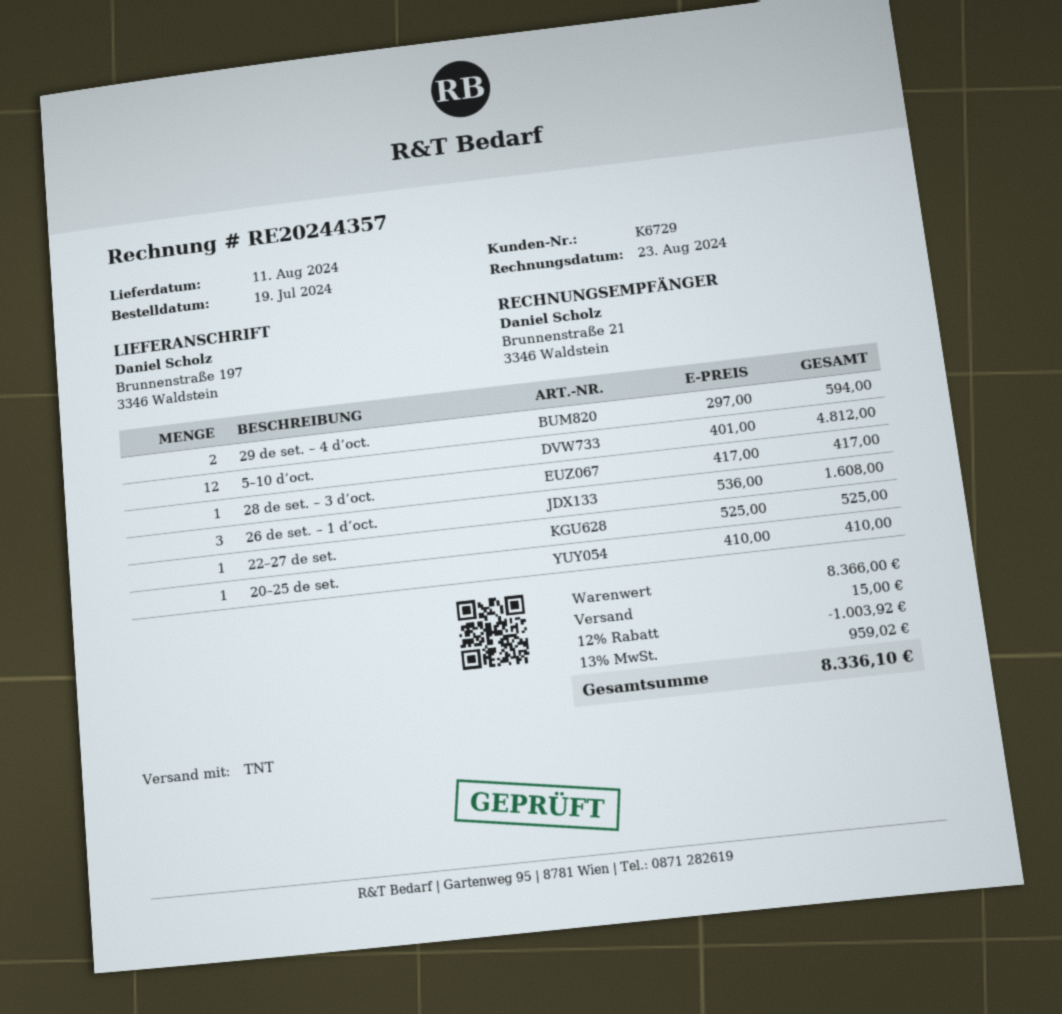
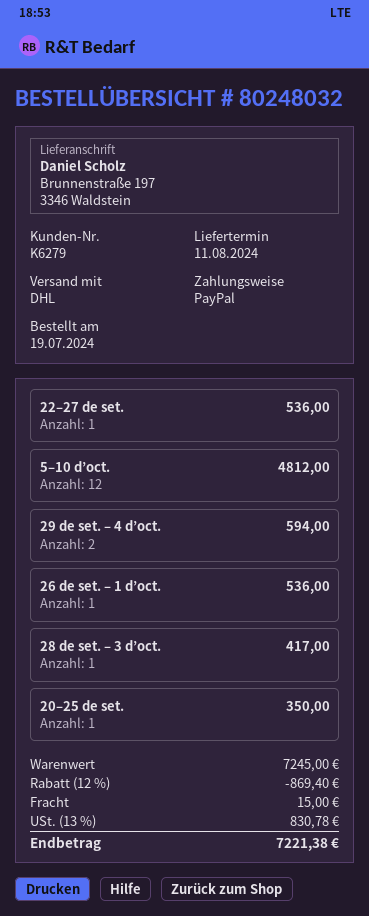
customer number: K6729 -> K6279
shipping method: TNT -> DHL
26 de set. – 1 d’oct.: 3 for 1608.00 -> 1 for 536.00
22–27 de set.: 1 for 525.00 -> 1 for 536.00
20–25 de set.: 1 for 410.00 -> 1 for 350.00
subtotal: 8366.00 -> 7245.00
discount: 12% = 1003.92 -> 12% = 869.40
tax: 13% = 959.02 -> 13% = 830.78
total: 8336.10 -> 7221.38

